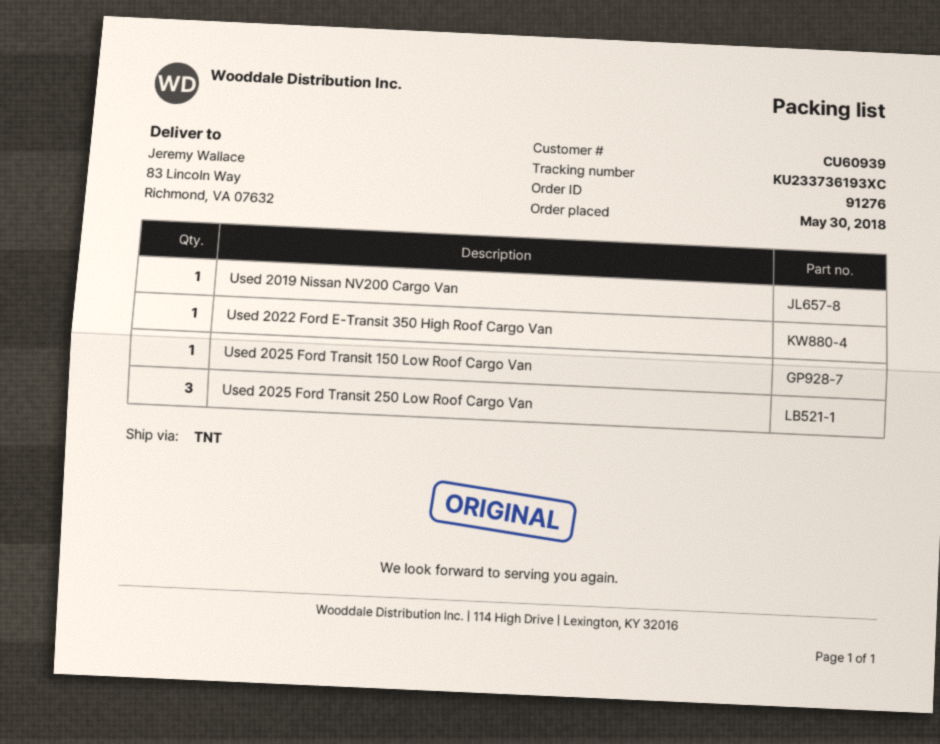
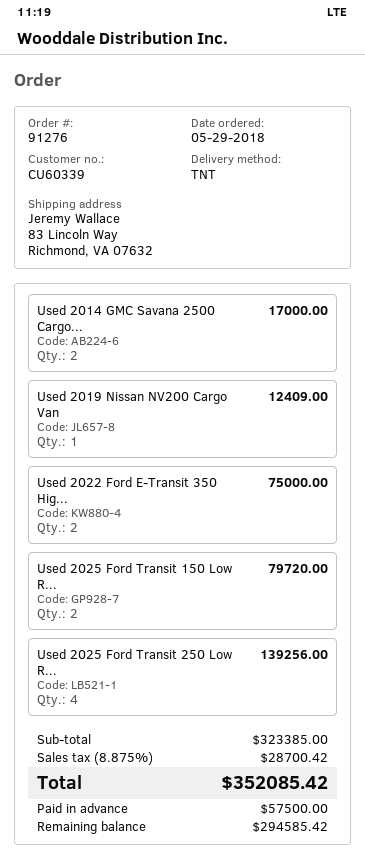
order date: 2018-05-30 -> 2018-05-29
customer number: CU60939 -> CU60339
Used 2022 Ford E-Transit 350 High Roof Cargo Van: 1 -> 2
Used 2025 Ford Transit 150 Low Roof Cargo Van: 1 -> 2
Used 2025 Ford Transit 250 Low Roof Cargo Van: 3 -> 4
Used 2014 GMC Savana 2500 Cargo...: none -> 2

